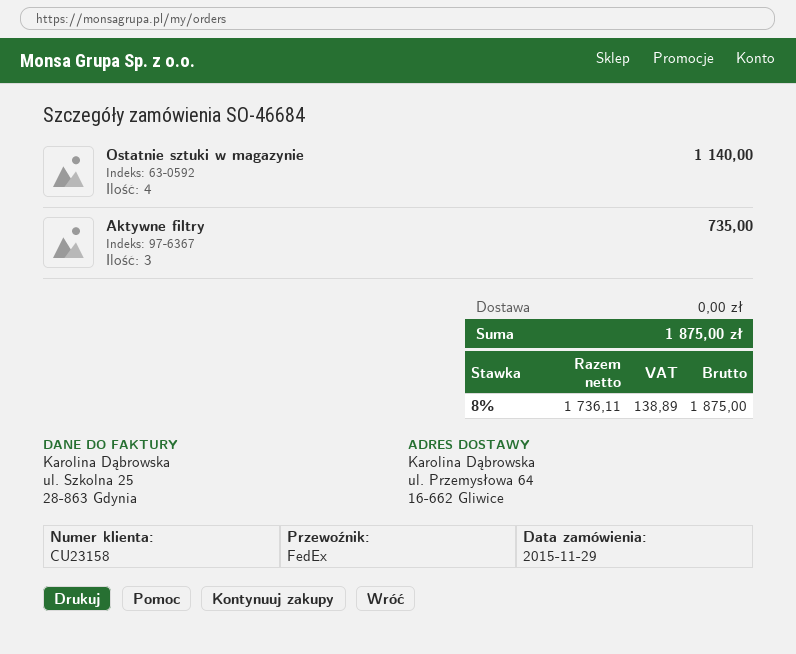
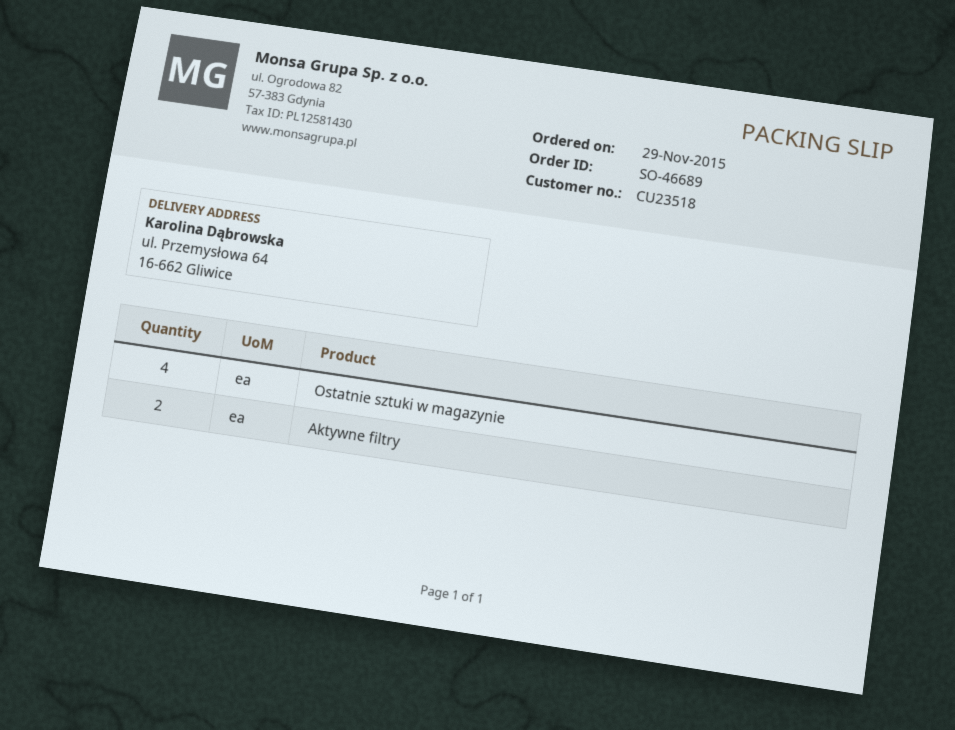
order number: SO-46684 -> SO-46689
customer number: CU23158 -> CU23518
Aktywne filtry: 3 -> 2

